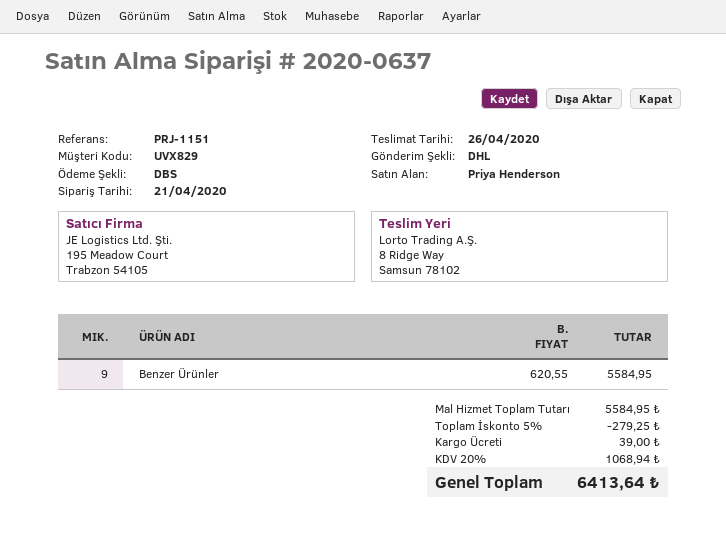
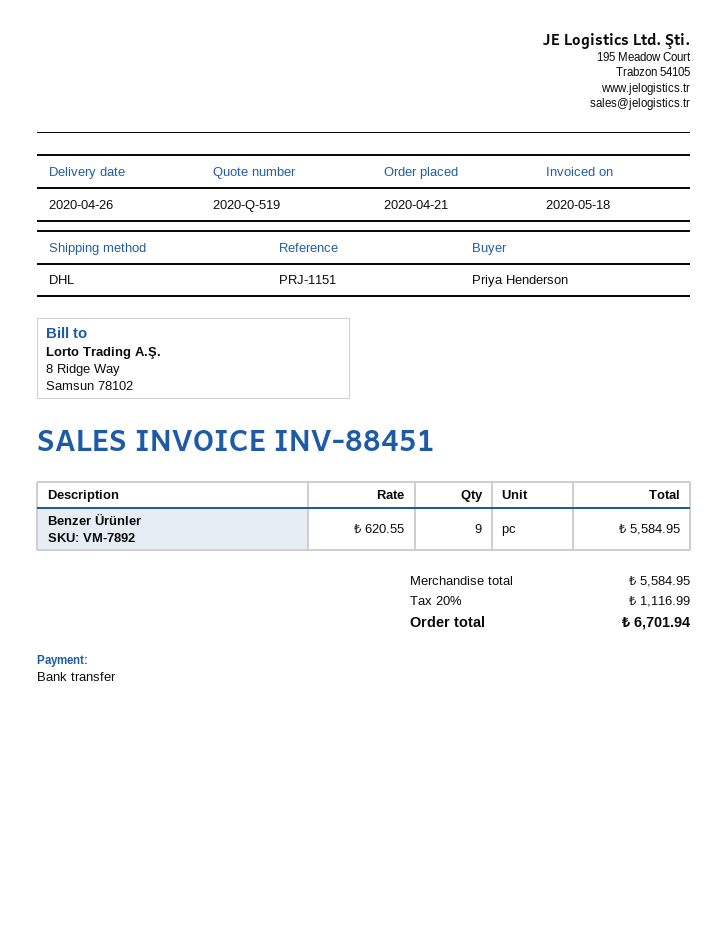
payment method: direct debit -> bank transfer
discount: 5% = 279.25 -> none
shipping: 39.00 -> none
tax: 20% = 1068.94 -> 20% = 1116.99
total: 6413.64 -> 6701.94

